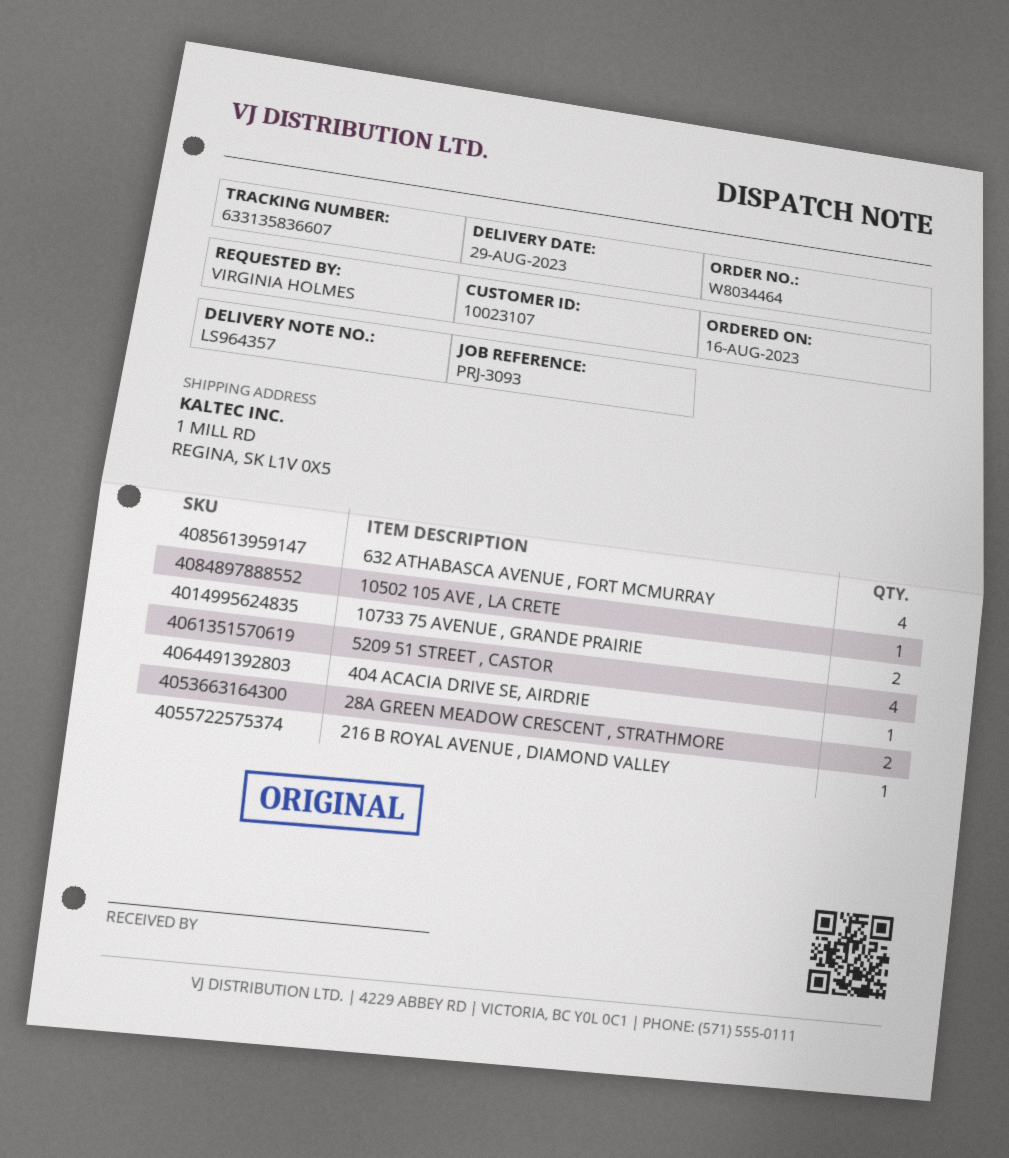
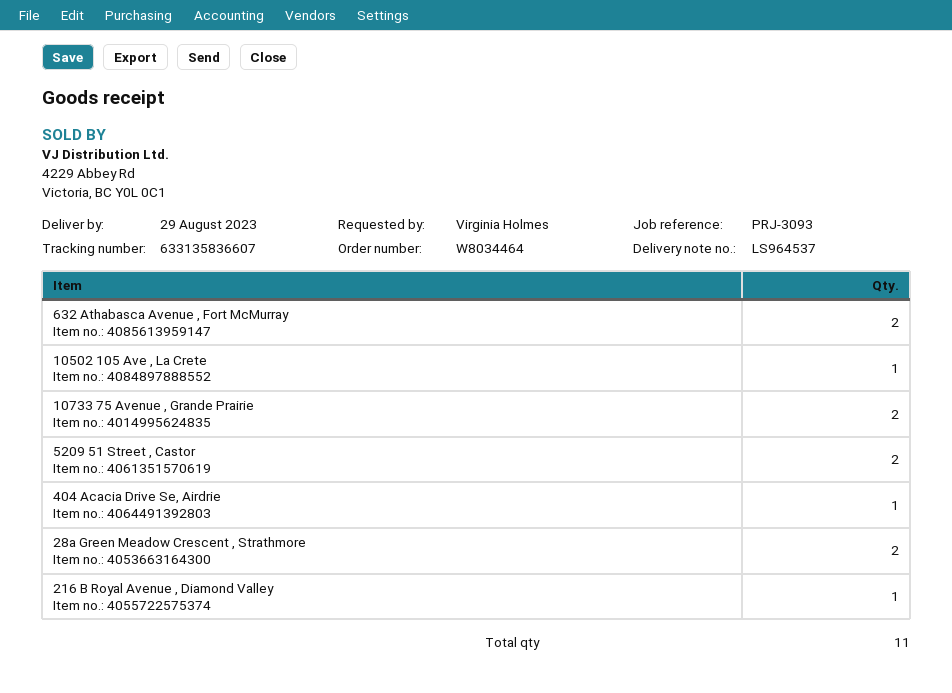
delivery note number: LS964357 -> LS964537
632 ATHABASCA AVENUE , FORT MCMURRAY: 4 -> 2
5209 51 STREET , CASTOR: 4 -> 2

